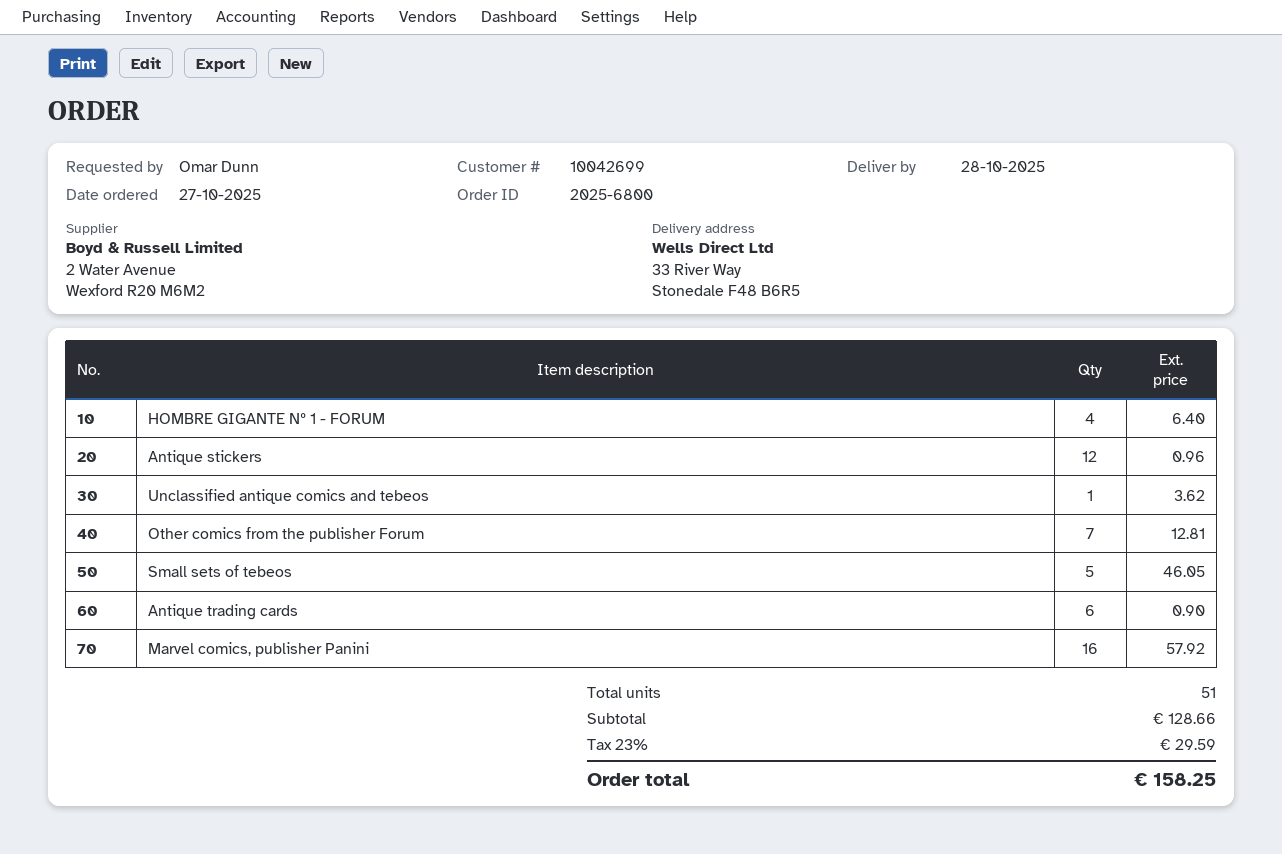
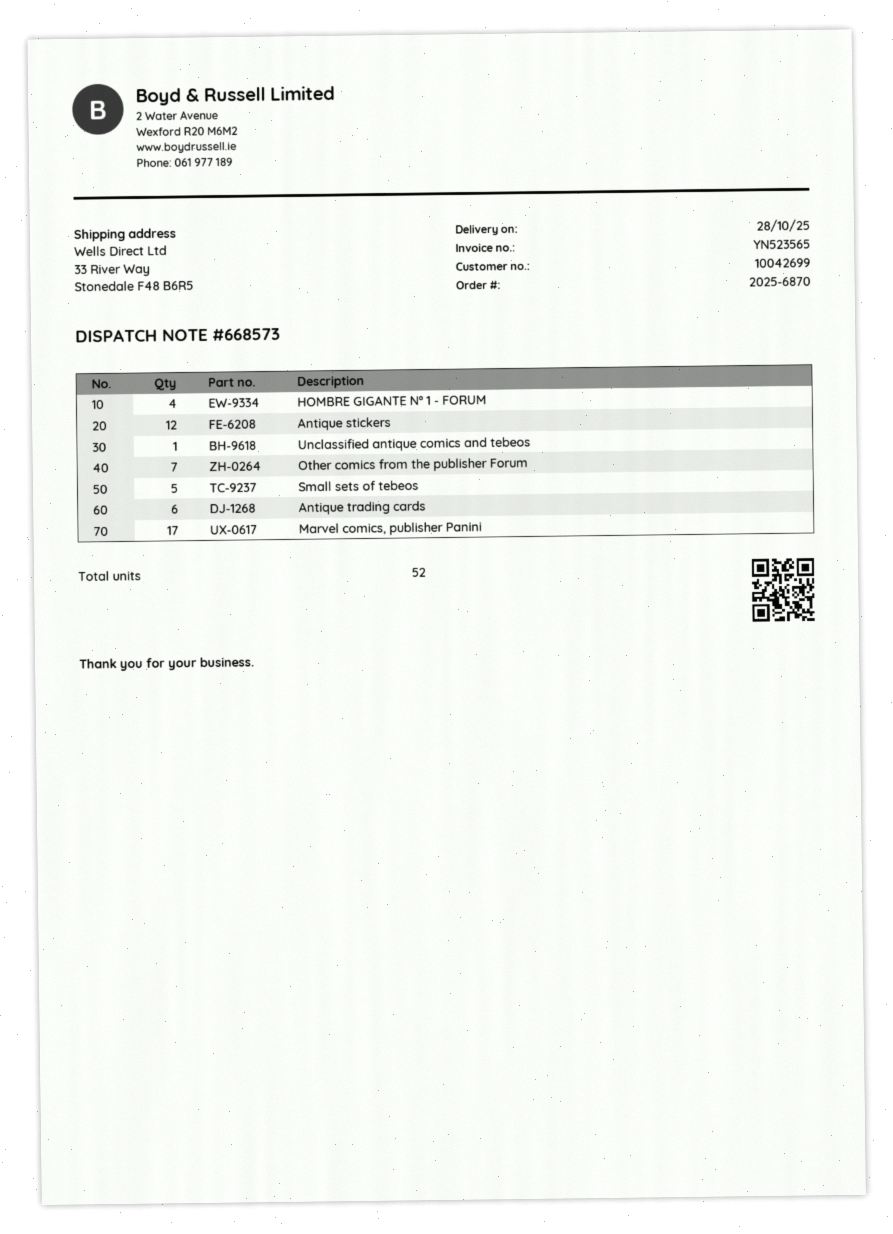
order number: 2025-6800 -> 2025-6870
Marvel comics, publisher Panini: 16 -> 17
total quantity: 51 -> 52

